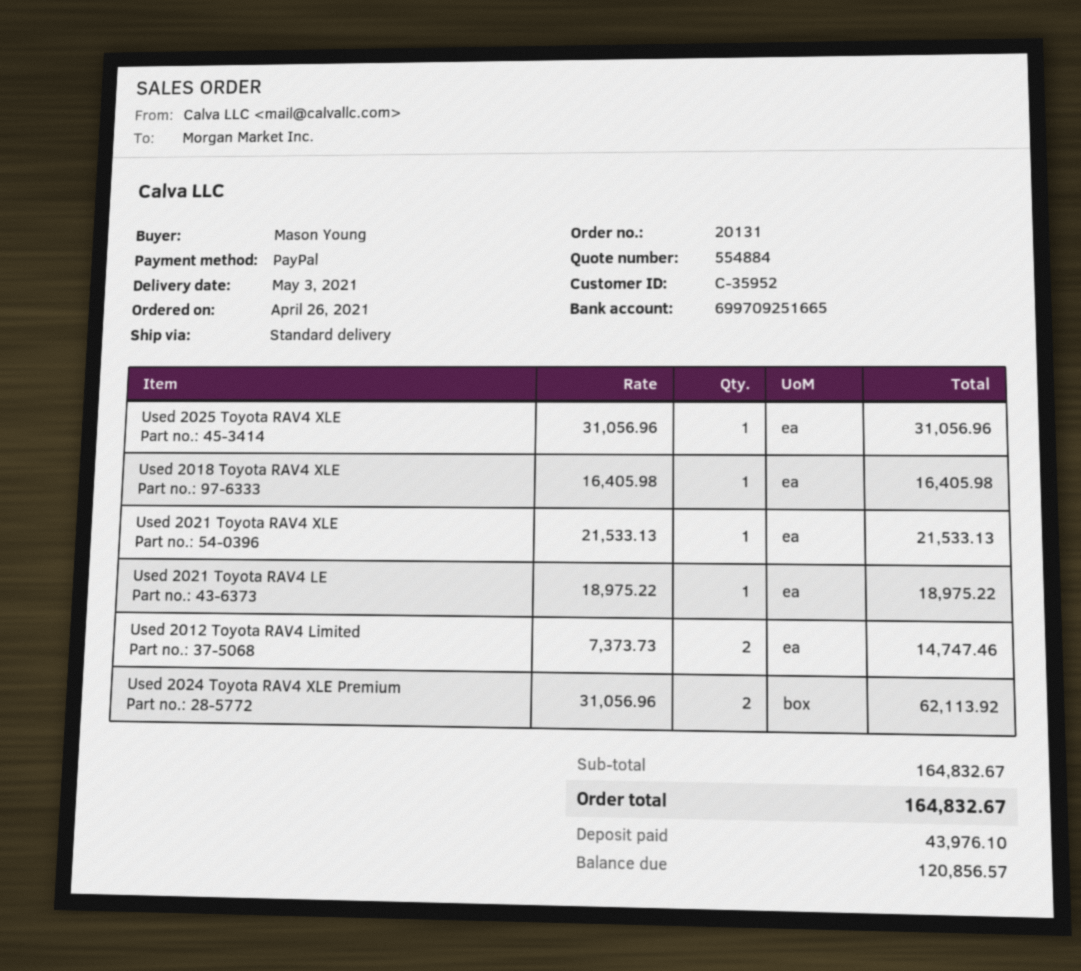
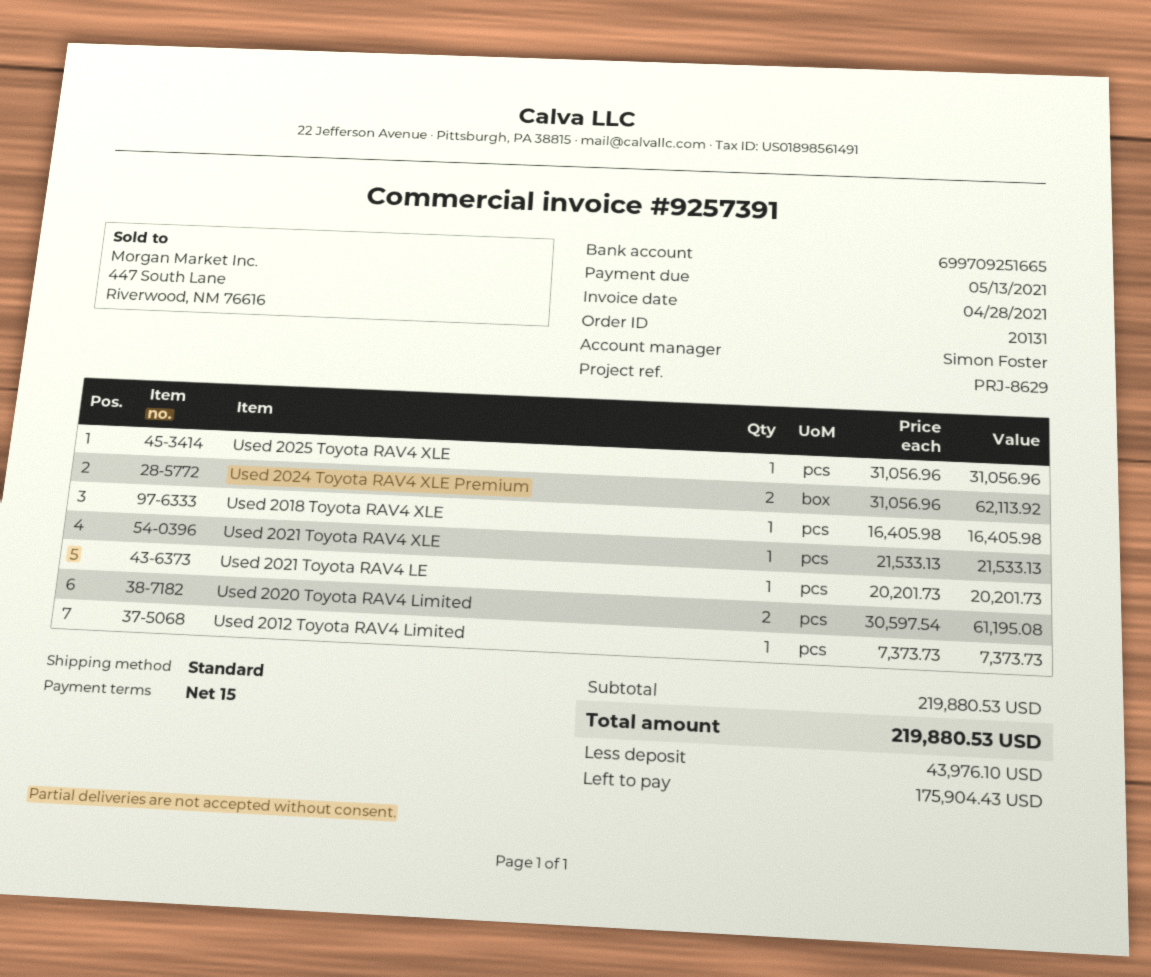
Used 2021 Toyota RAV4 LE: 1 x 18975.22 = 18975.22 -> 1 x 20201.73 = 20201.73
Used 2012 Toyota RAV4 Limited: 2 x 7373.73 = 14747.46 -> 1 x 7373.73 = 7373.73
Used 2020 Toyota RAV4 Limited: none -> 2 x 30597.54 = 61195.08
subtotal: 164832.67 -> 219880.53
total: 164832.67 -> 219880.53
balance: 120856.57 -> 175904.43

